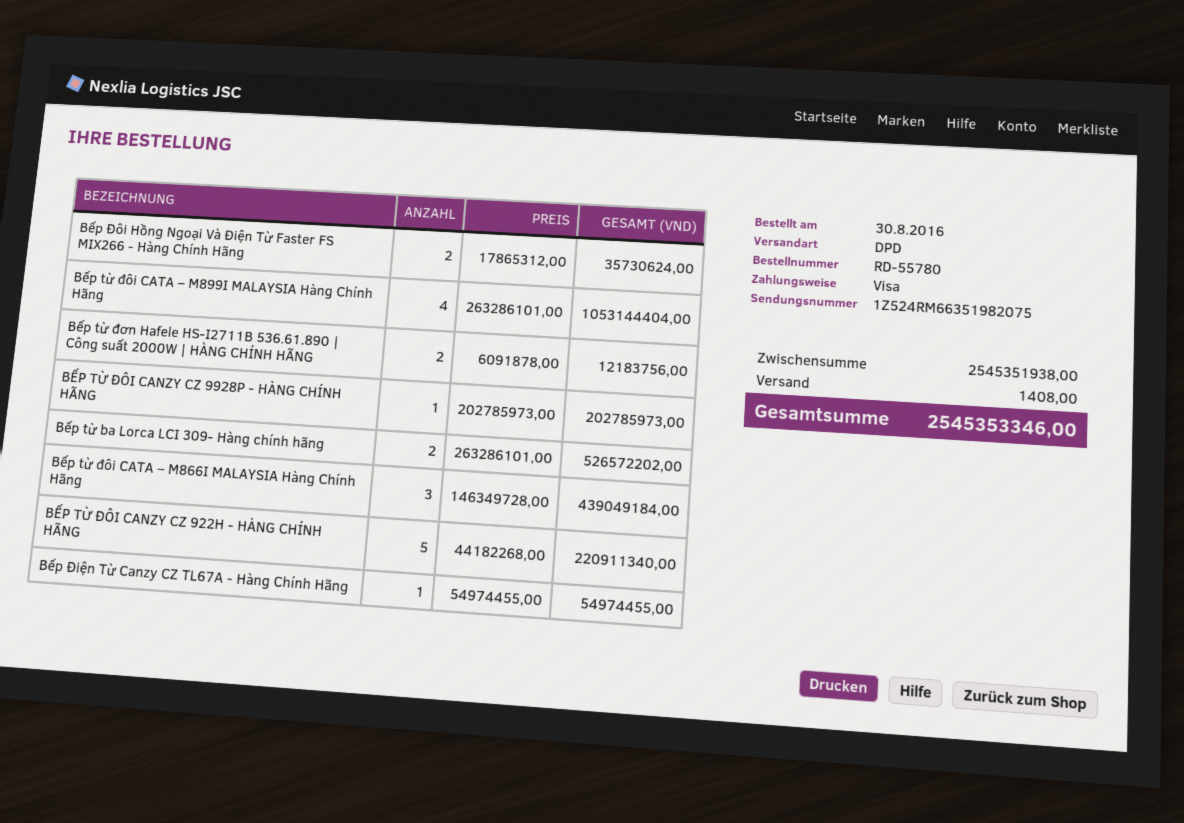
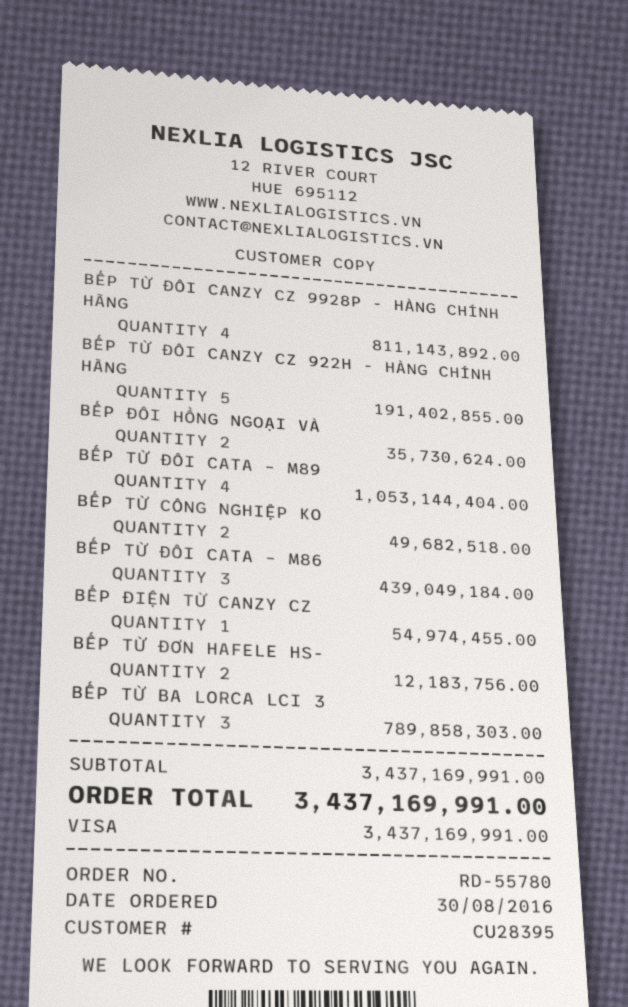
BẾP TỪ ĐÔI CANZY CZ 9928P - HÀNG CHÍNH HÃNG: 1 for 202785973.00 -> 4 for 811143892.00
Bếp từ ba Lorca LCI 309- Hàng chính hãng: 2 for 526572202.00 -> 3 for 789858303.00
BẾP TỪ ĐÔI CANZY CZ 922H - HÀNG CHÍNH HÃNG: 5 for 220911340.00 -> 5 for 191402855.00
BẾP TỪ CÔNG NGHIỆP KO: none -> 2 for 49682518.00
subtotal: 2545351938.00 -> 3437169991.00
shipping: 1408.00 -> none
total: 2545353346.00 -> 3437169991.00

